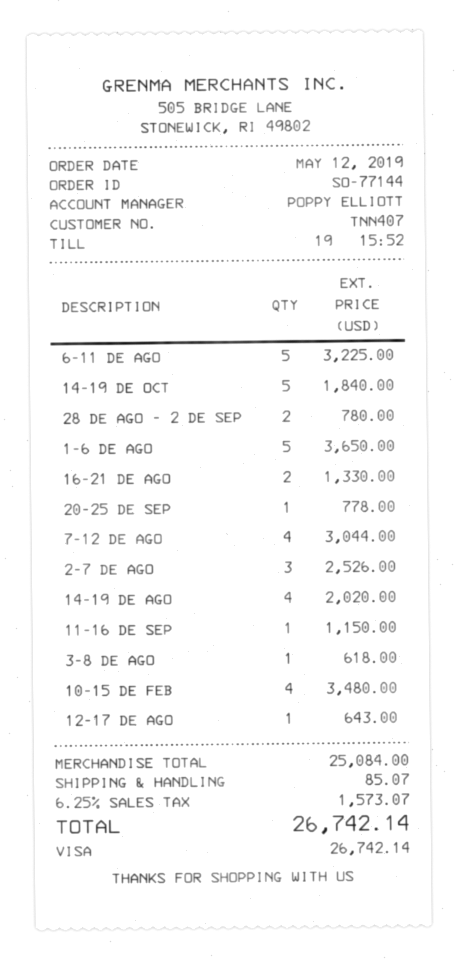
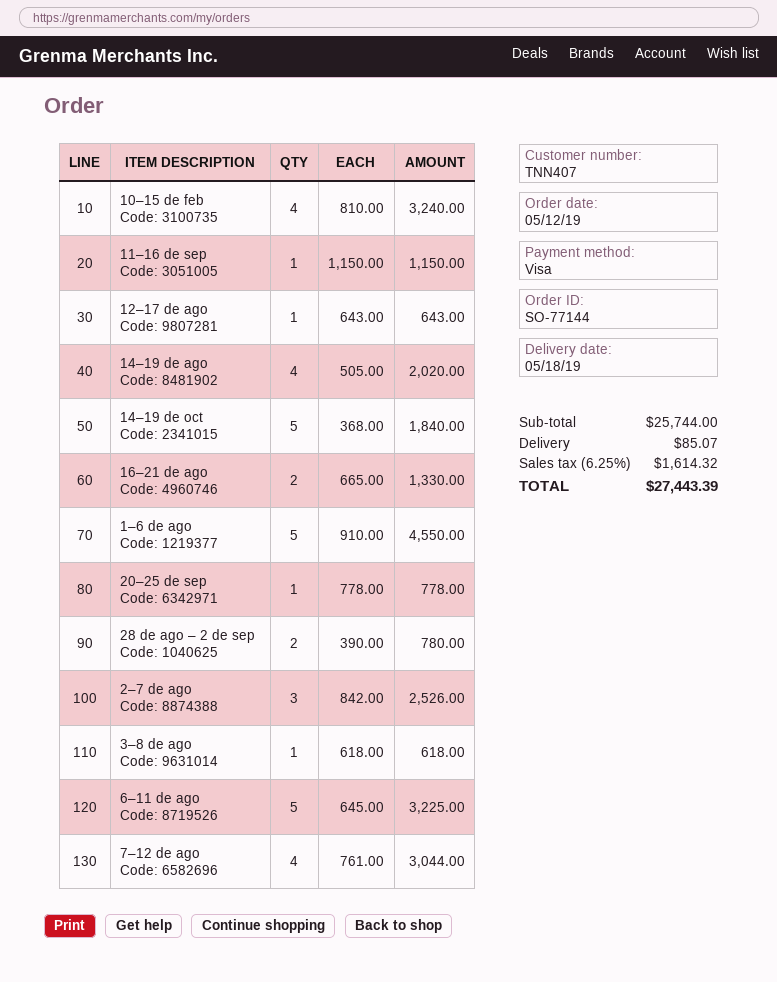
1–6 DE AGO: 5 for 3650.00 -> 5 for 4550.00
10–15 DE FEB: 4 for 3480.00 -> 4 for 3240.00
subtotal: 25084.00 -> 25744.00
tax: 6.25% = 1573.07 -> 6.25% = 1614.32
total: 26742.14 -> 27443.39

